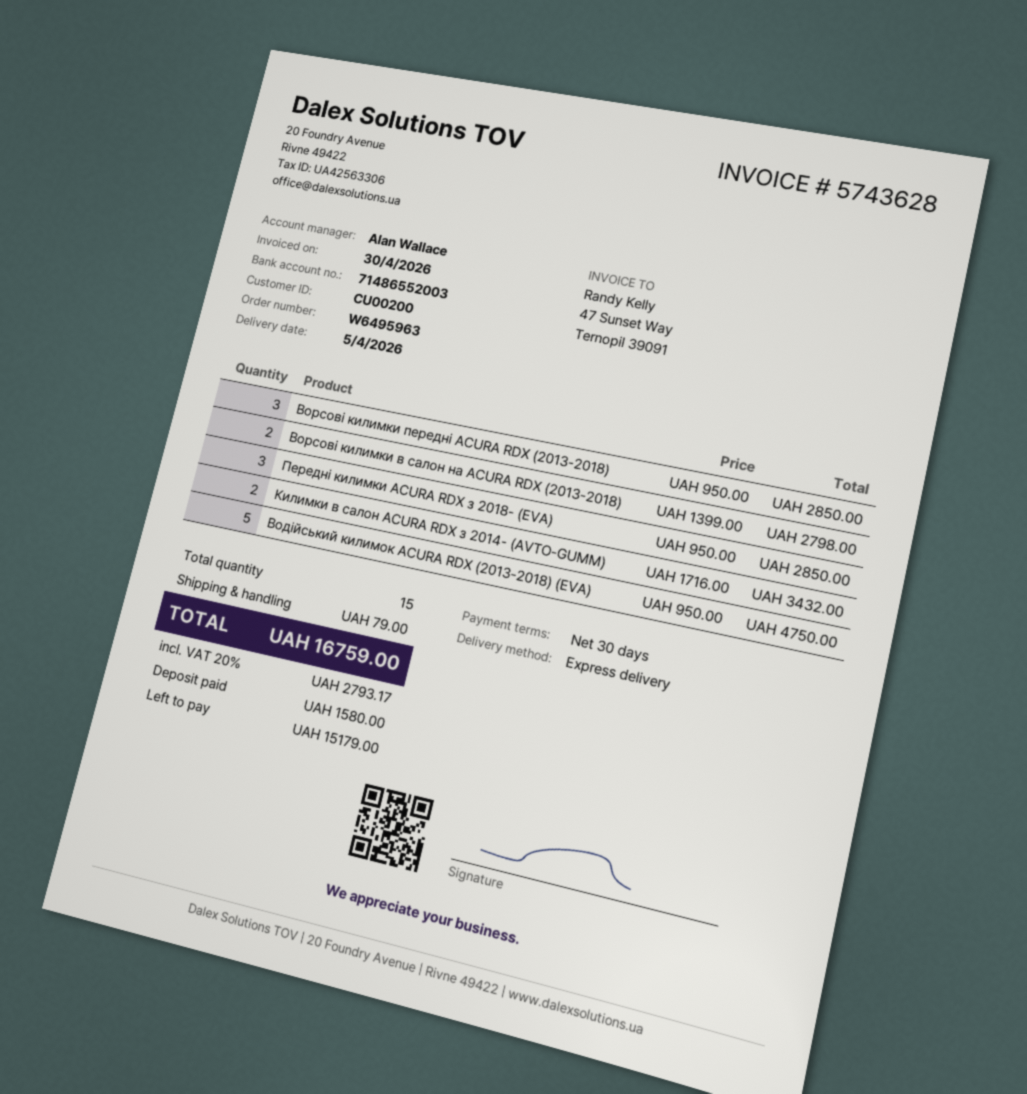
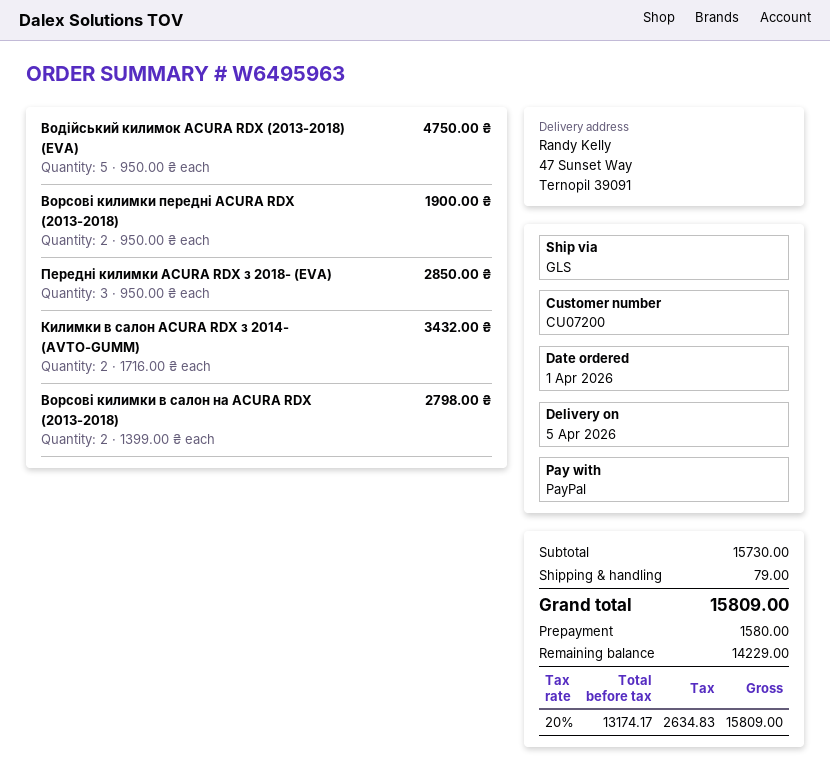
customer number: CU00200 -> CU07200
shipping method: express -> GLS
Ворсові килимки передні ACURA RDX (2013-2018): 3 x 950.00 = 2850.00 -> 2 x 950.00 = 1900.00
tax: 20% = 2793.17 -> 20% = 2634.83
total: 16759.00 -> 15809.00
balance: 15179.00 -> 14229.00

